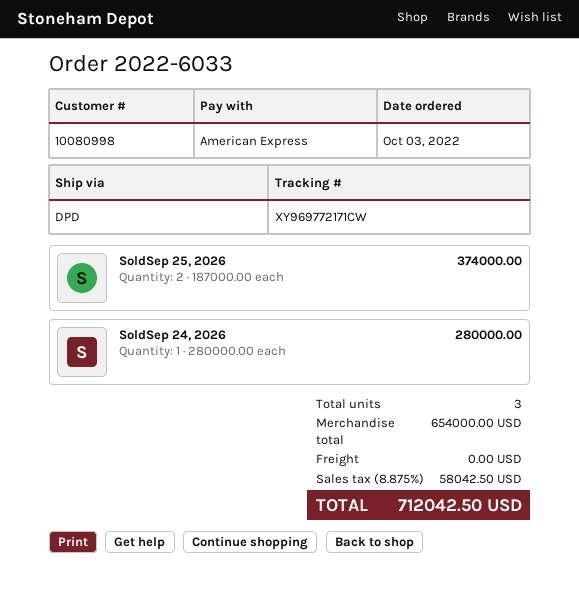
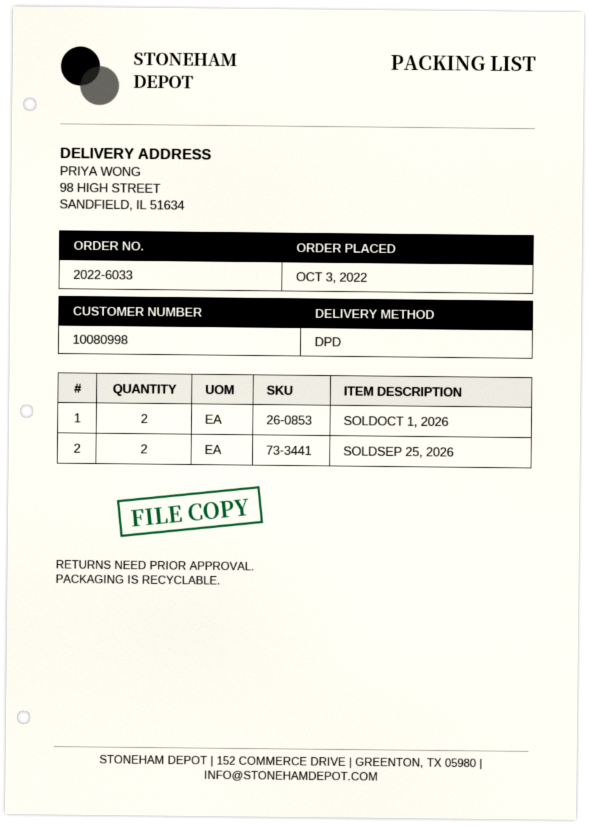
SoldSep 24, 2026: 1 -> none
SOLDOCT 1, 2026: none -> 2

